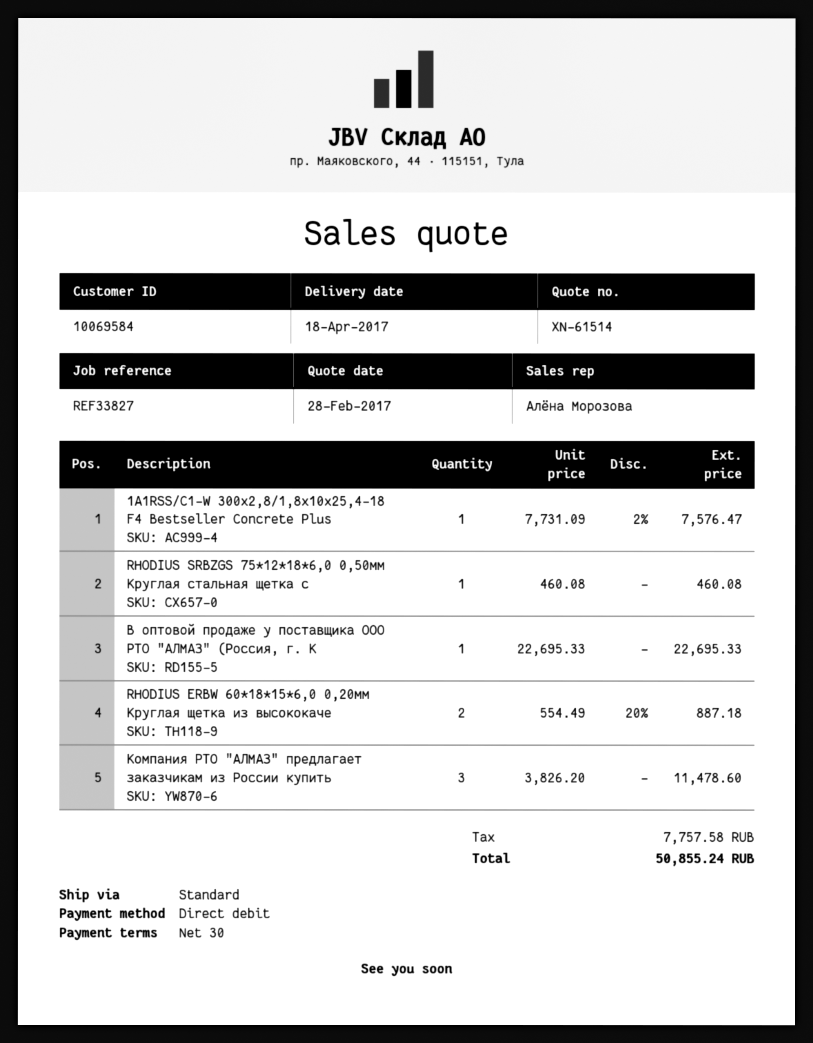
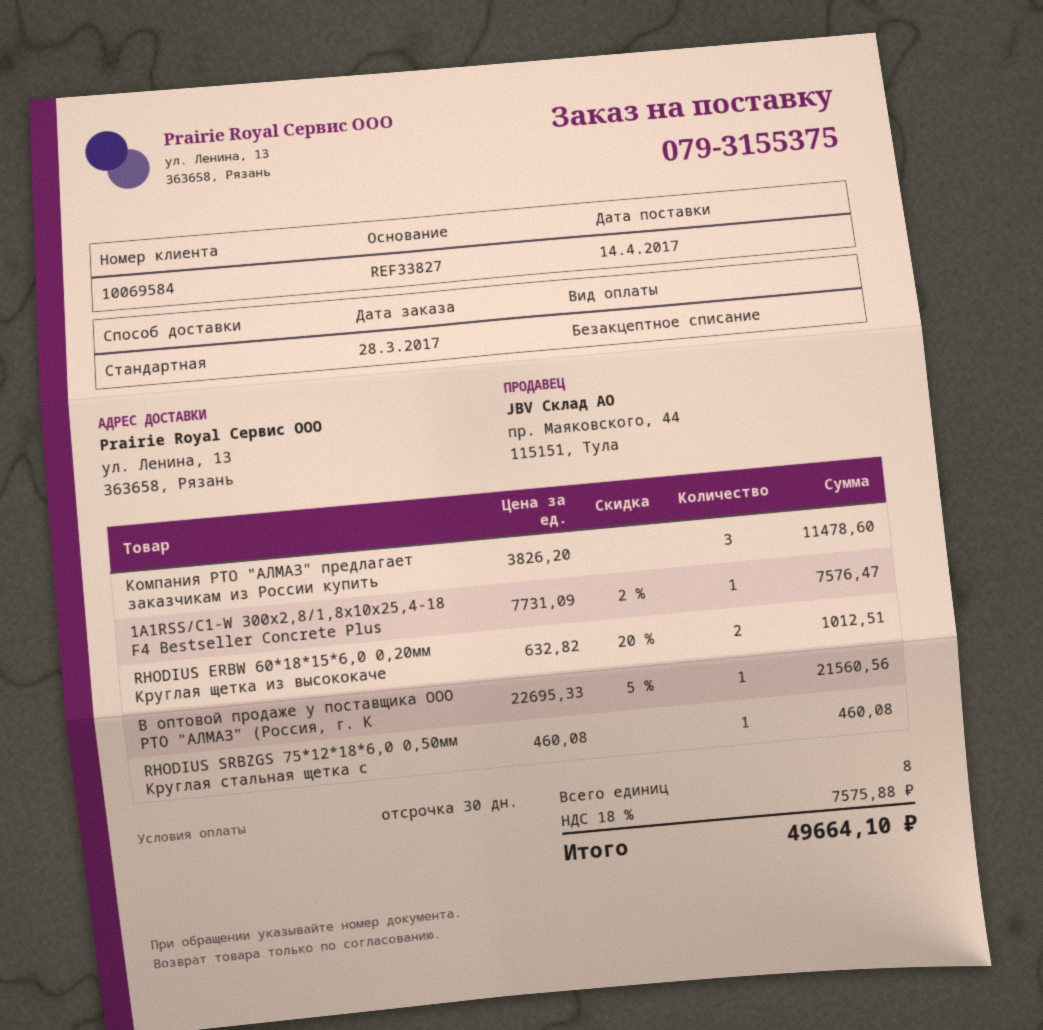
delivery date: 2017-04-18 -> 2017-04-14
В оптовой продаже у поставщика ООО РТО "АЛМАЗ" (Россия, г. К: 1 x 22695.33 = 22695.33 -> 1 x 22695.33 - 5% = 21560.56
RHODIUS ERBW 60*18*15*6,0 0,20мм Круглая щетка из высококаче: 2 x 554.49 - 20% = 887.18 -> 2 x 632.82 - 20% = 1012.51
tax: 7757.58 -> 7575.88
total: 50855.24 -> 49664.10

